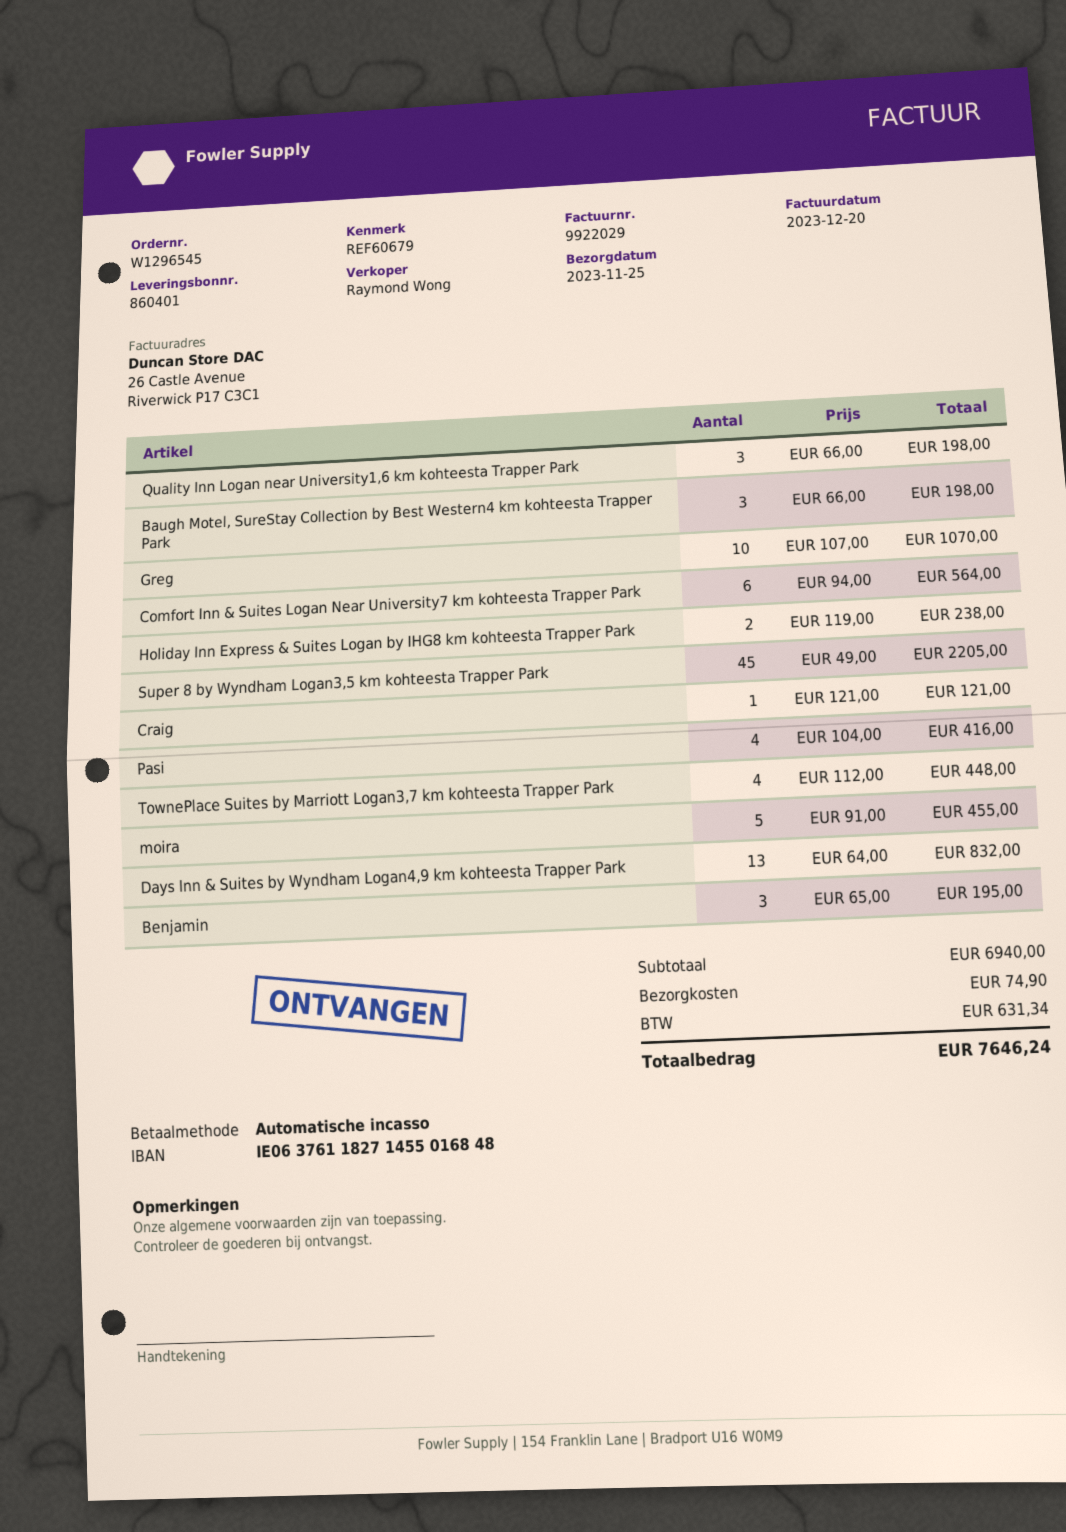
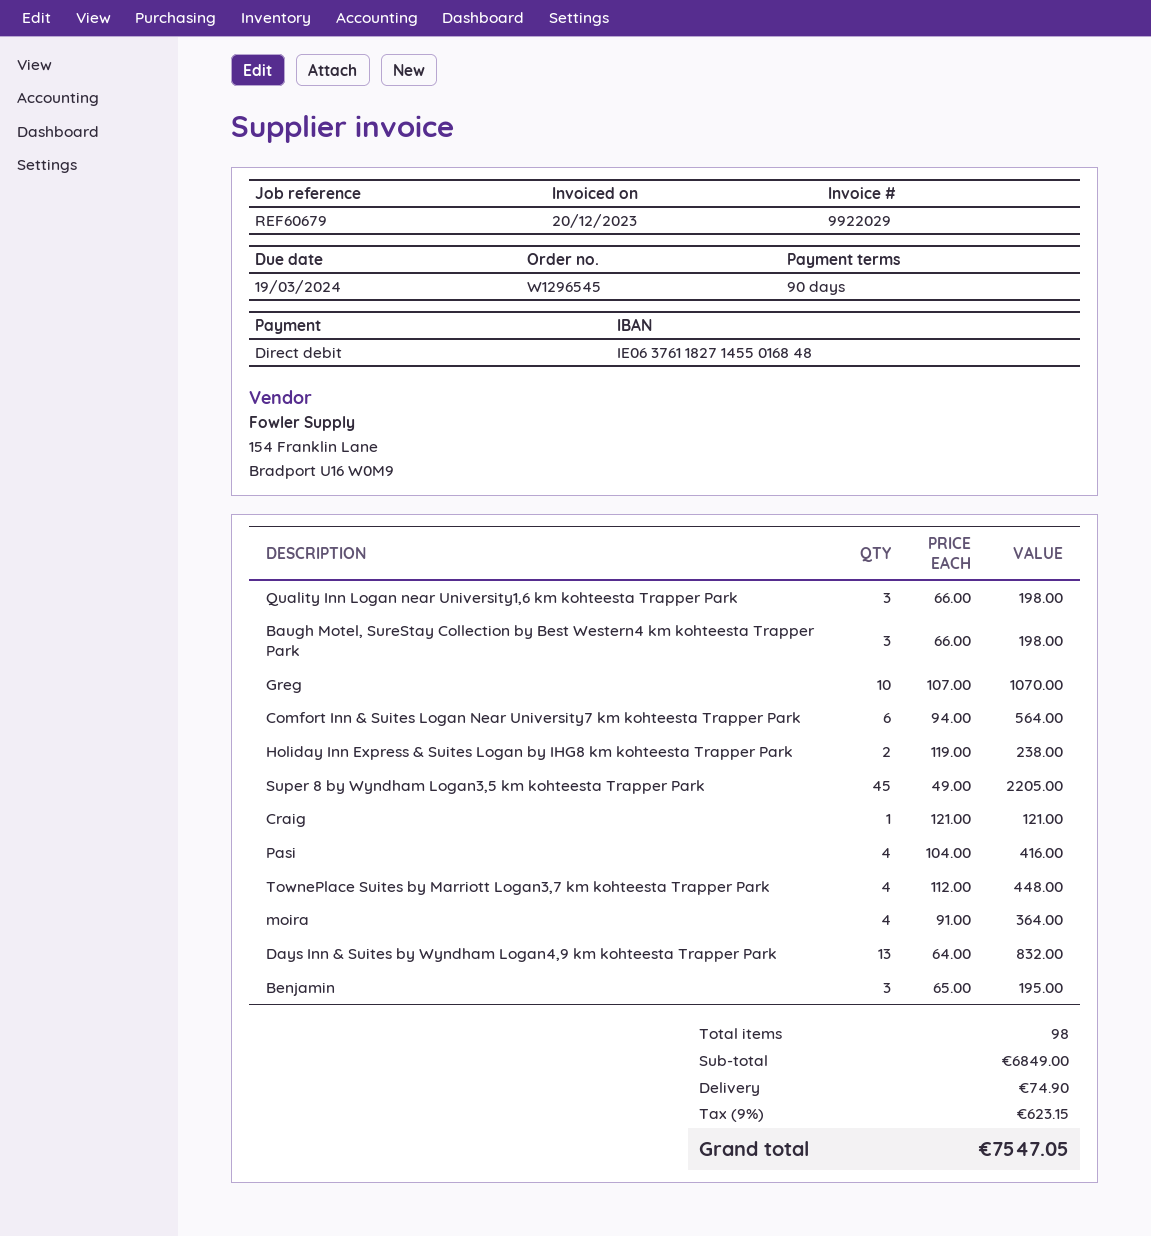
moira: 5 x 91.00 = 455.00 -> 4 x 91.00 = 364.00
subtotal: 6940.00 -> 6849.00
tax: 631.34 -> 623.15
total: 7646.24 -> 7547.05

